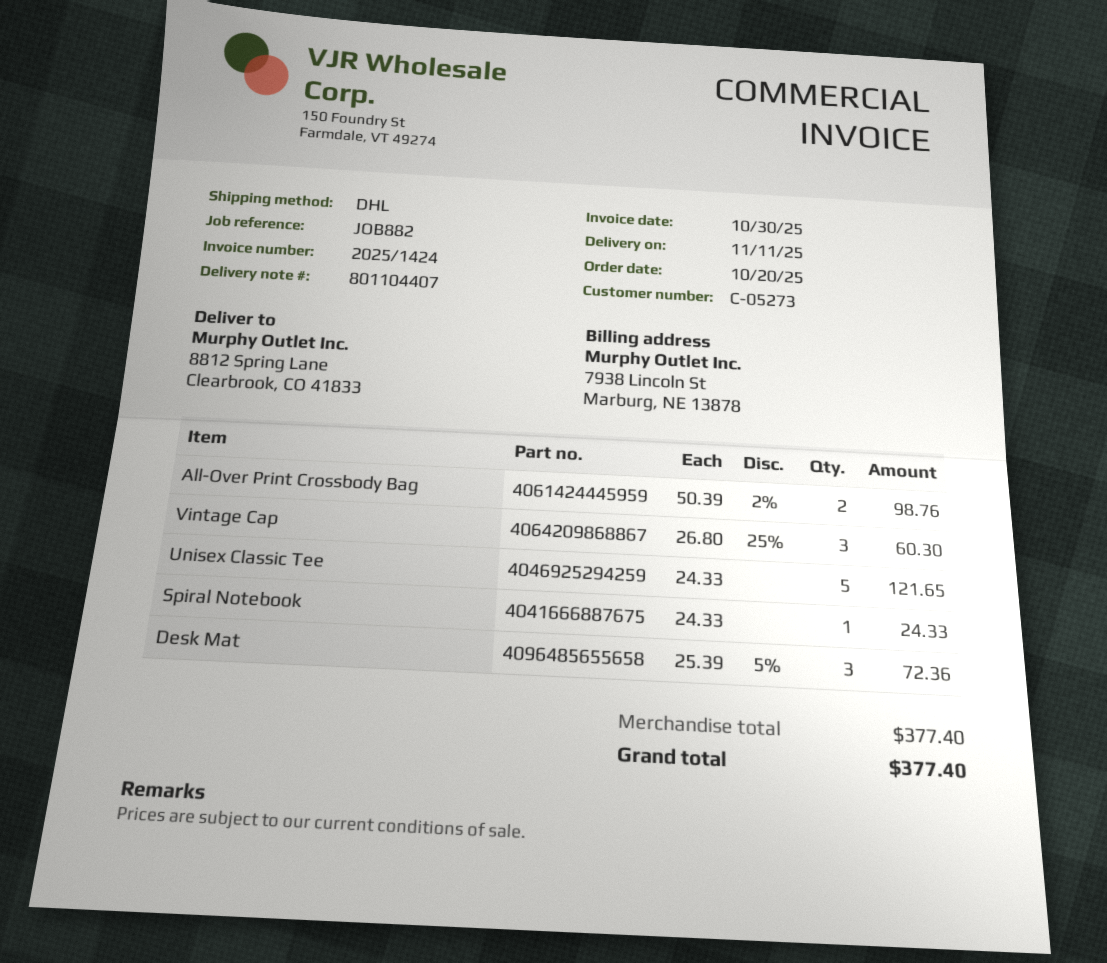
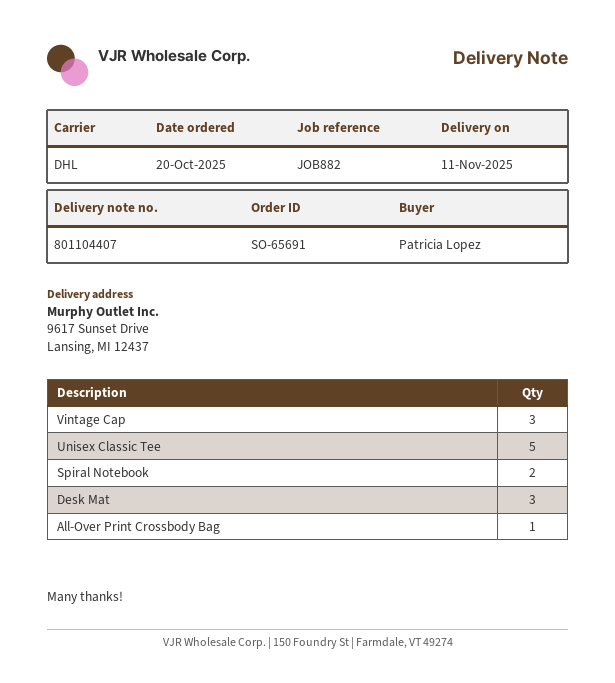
ship to: 8812 Spring Lane, Clearbrook, CO 41833 -> 9617 Sunset Drive, Lansing, MI 12437
All-Over Print Crossbody Bag: 2 -> 1
Spiral Notebook: 1 -> 2

